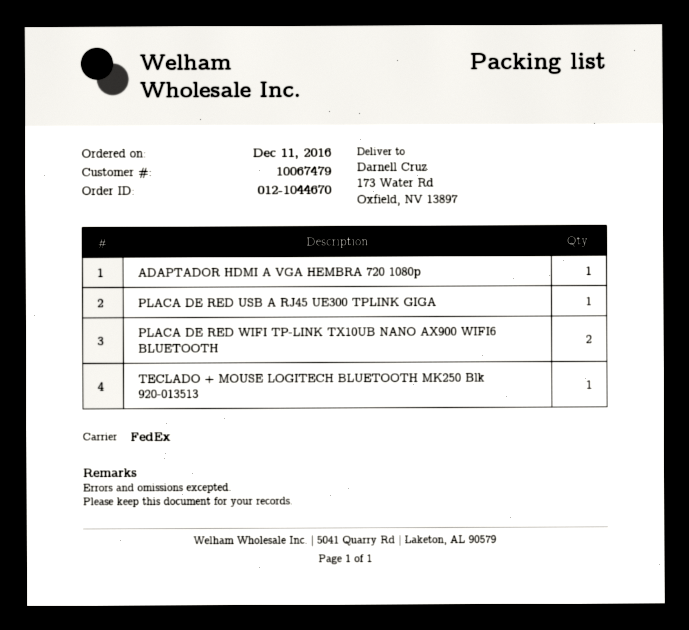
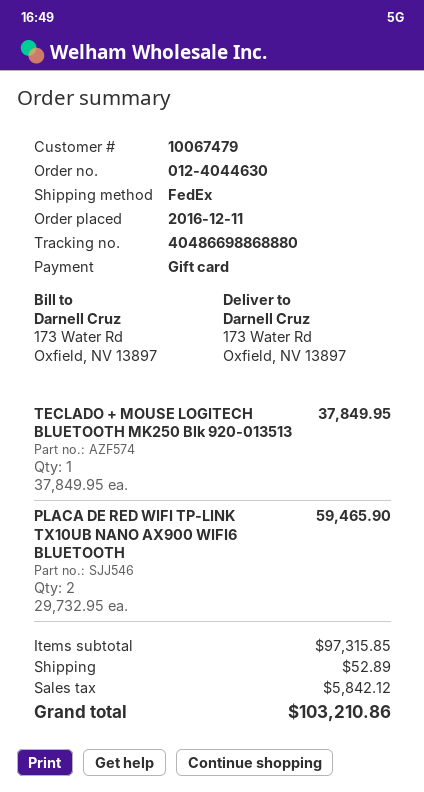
order number: 012-1044670 -> 012-4044630
ADAPTADOR HDMI A VGA HEMBRA 720 1080p: 1 -> none
PLACA DE RED USB A RJ45 UE300 TPLINK GIGA: 1 -> none

